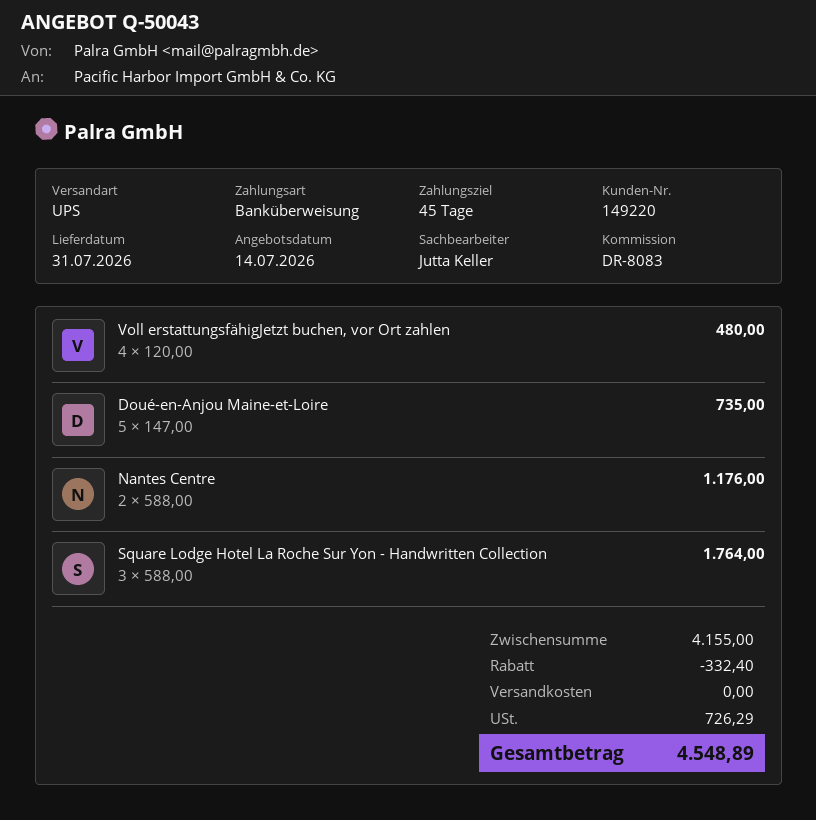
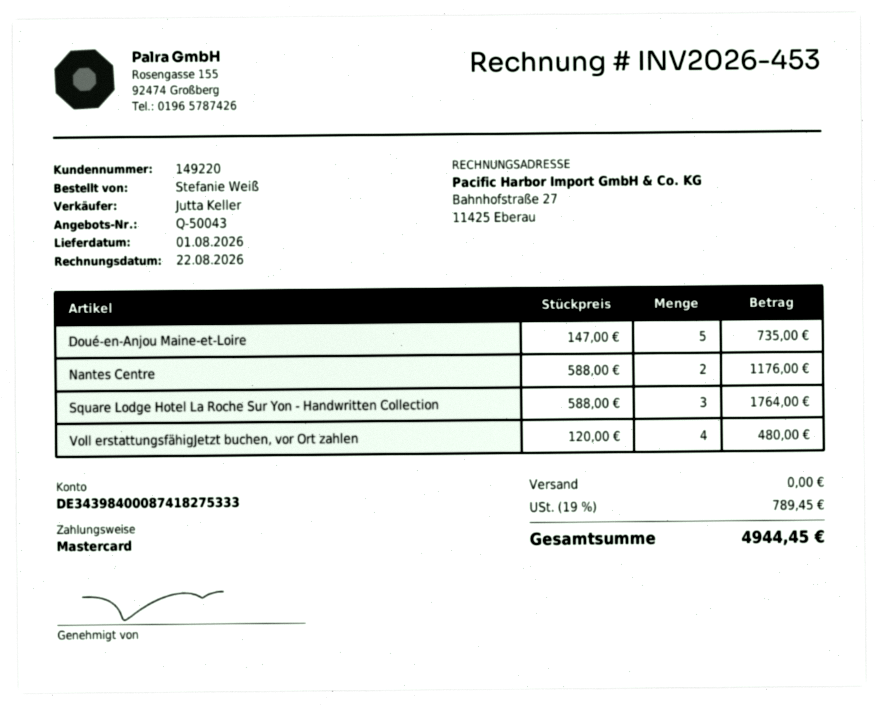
delivery date: 2026-07-31 -> 2026-08-01
payment method: bank transfer -> Mastercard
discount: 332.40 -> none
tax: 726.29 -> 789.45
total: 4548.89 -> 4944.45

